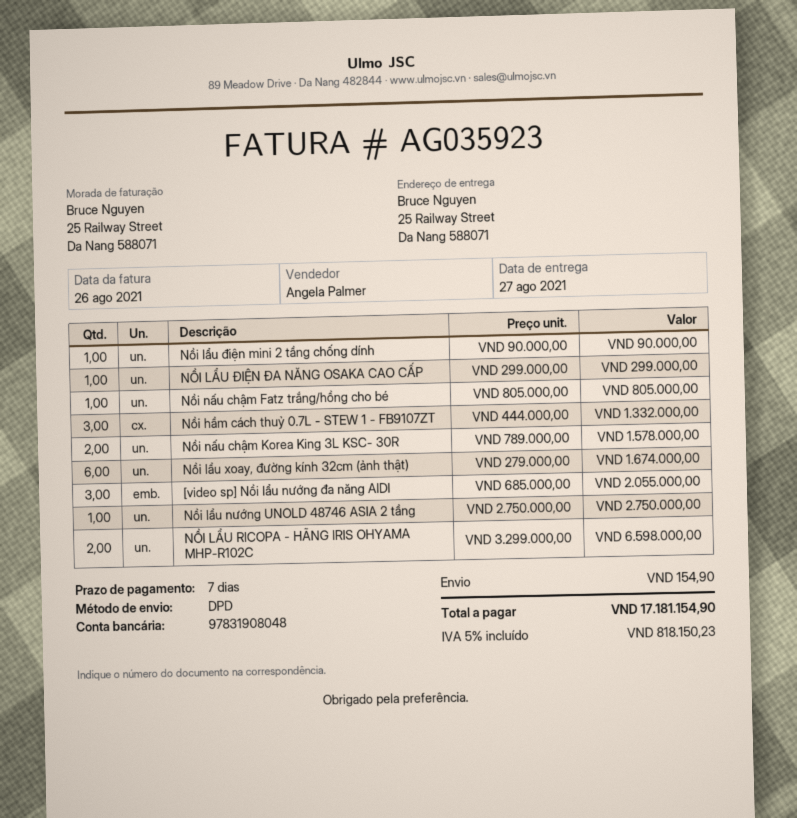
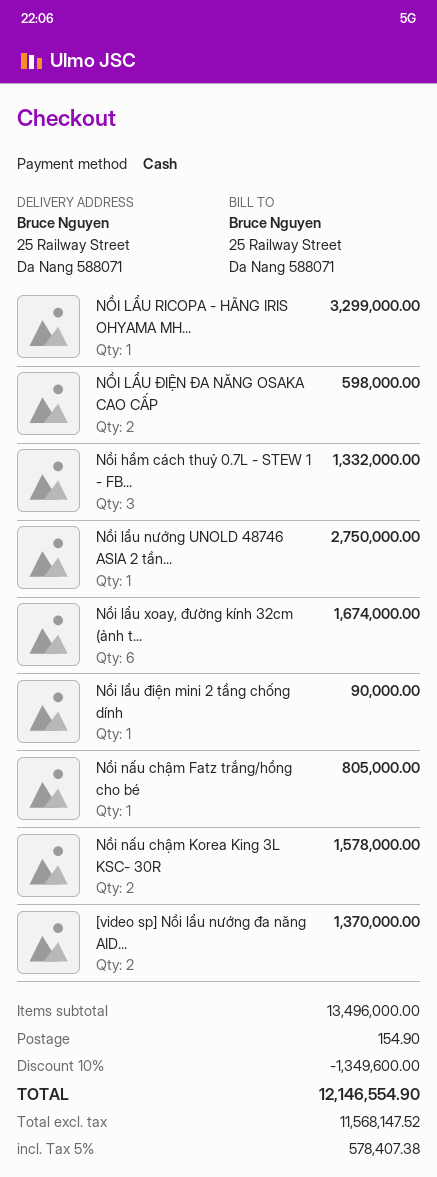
NỒI LẨU ĐIỆN ĐA NĂNG OSAKA CAO CẤP: 1 for 299000.00 -> 2 for 598000.00
[video sp] Nồi lẩu nướng đa năng AIDI: 3 for 2055000.00 -> 2 for 1370000.00
NỒI LẨU RICOPA - HÃNG IRIS OHYAMA MHP-R102C: 2 for 6598000.00 -> 1 for 3299000.00
discount: none -> 10% = 1349600.00
tax: 5% = 818150.23 -> 5% = 578407.38
total: 17181154.90 -> 12146554.90

